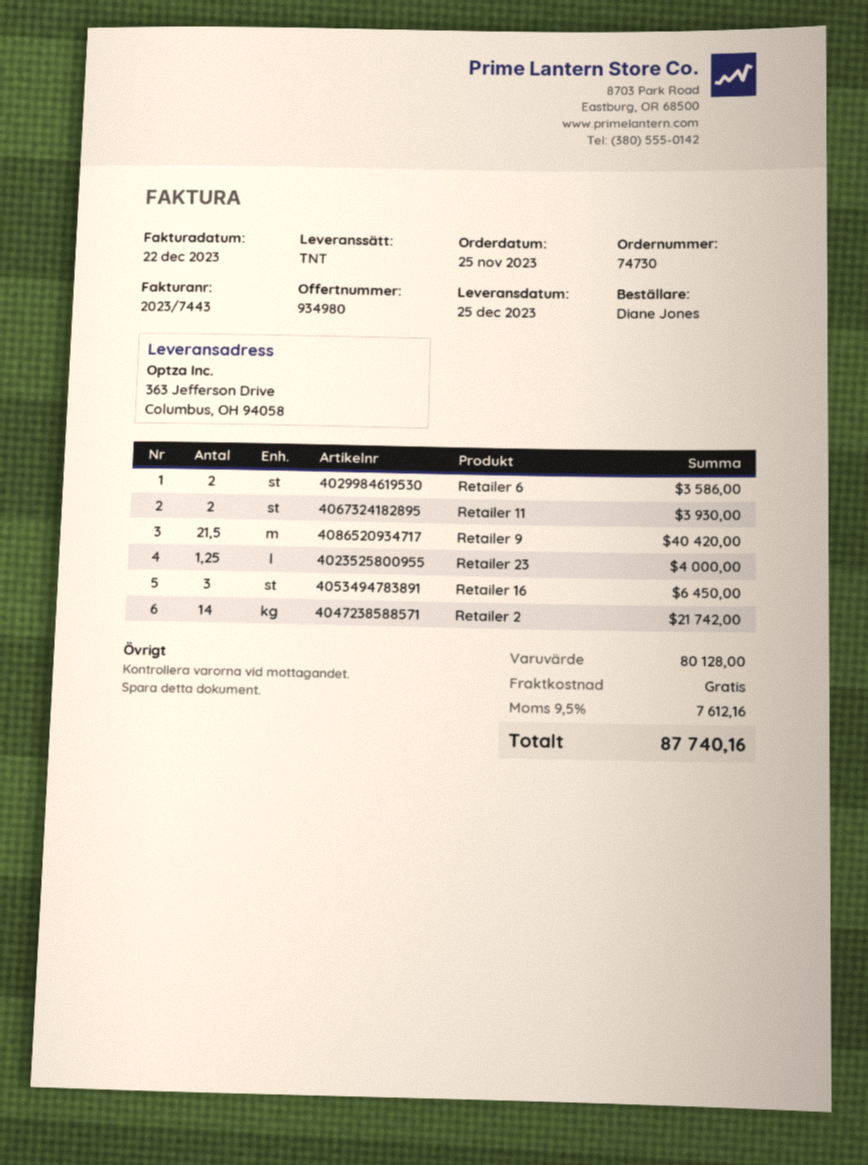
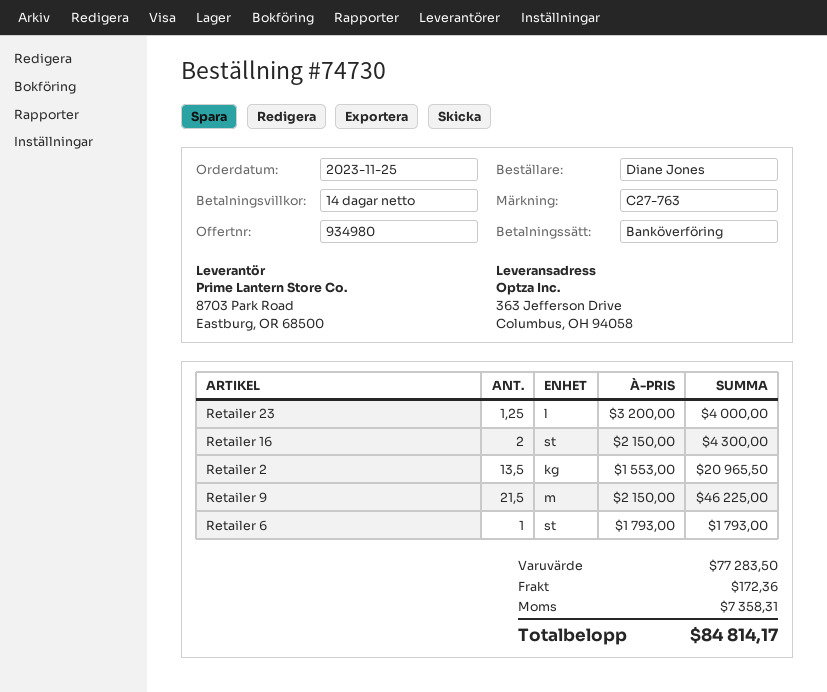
Retailer 6: 2 for 3586.00 -> 1 for 1793.00
Retailer 11: 2 for 3930.00 -> none
Retailer 9: 21.5 for 40420.00 -> 21.5 for 46225.00
Retailer 16: 3 for 6450.00 -> 2 for 4300.00
Retailer 2: 14 for 21742.00 -> 13.5 for 20965.50
subtotal: 80128.00 -> 77283.50
shipping: 0.00 -> 172.36
tax: 7612.16 -> 7358.31
total: 87740.16 -> 84814.17

